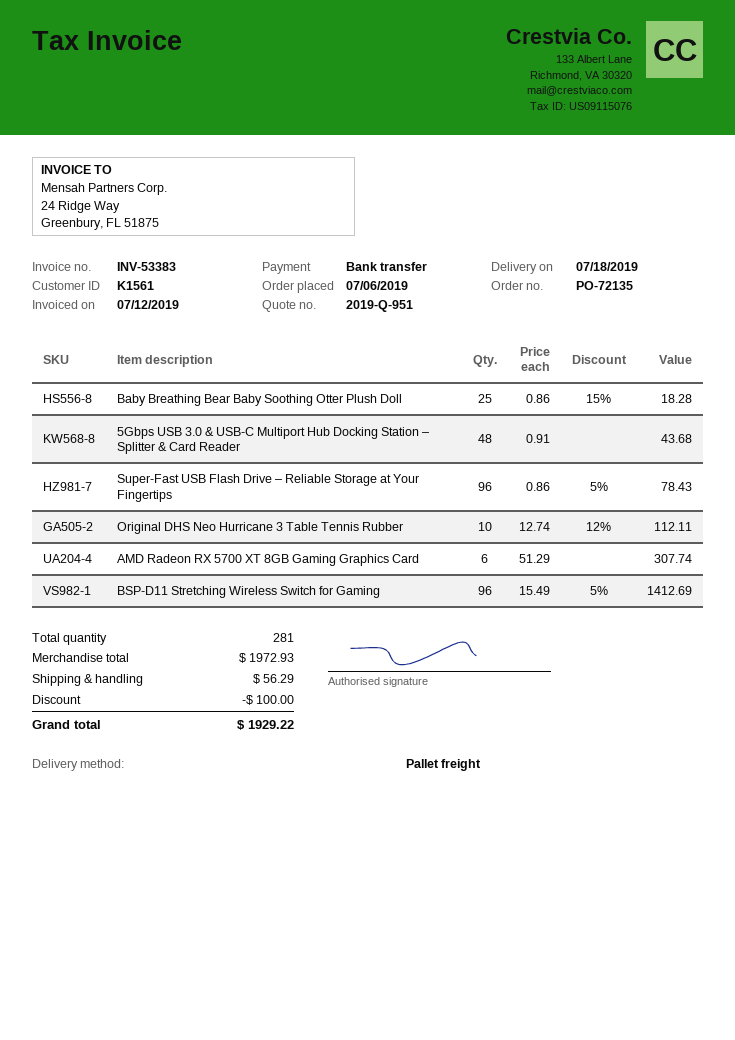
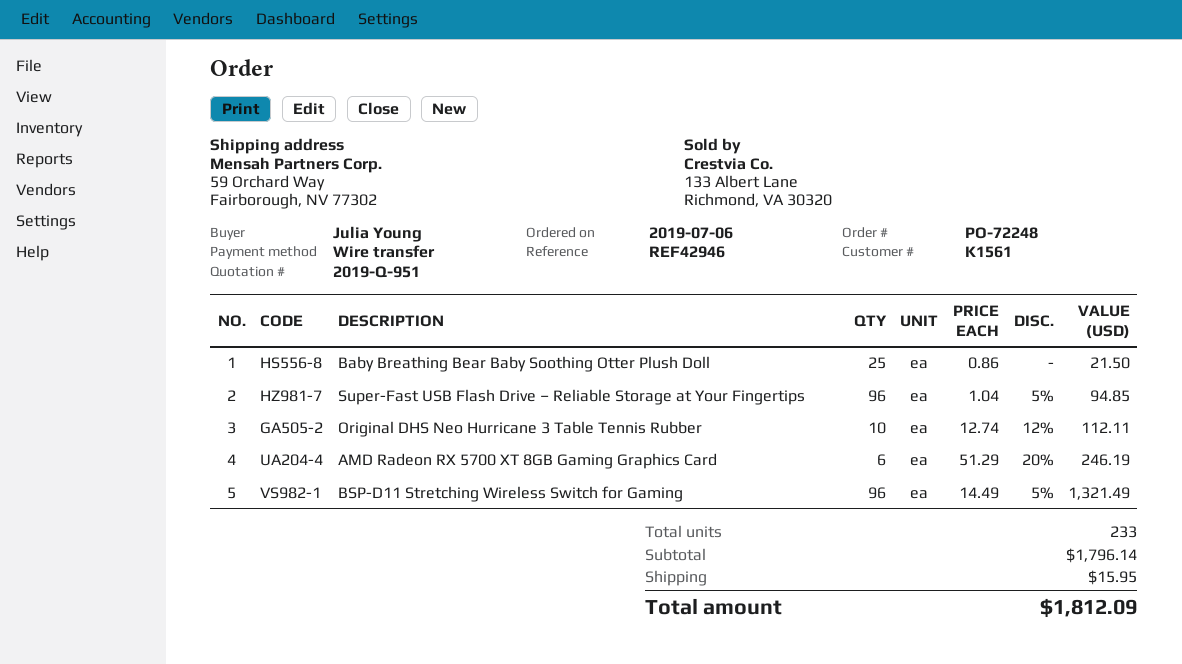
order number: PO-72135 -> PO-72248
Baby Breathing Bear Baby Soothing Otter Plush Doll: 25 x 0.86 - 15% = 18.28 -> 25 x 0.86 = 21.50
5Gbps USB 3.0 & USB-C Multiport Hub Docking Station – Splitter & Card Reader: 48 x 0.91 = 43.68 -> none
Super-Fast USB Flash Drive – Reliable Storage at Your Fingertips: 96 x 0.86 - 5% = 78.43 -> 96 x 1.04 - 5% = 94.85
AMD Radeon RX 5700 XT 8GB Gaming Graphics Card: 6 x 51.29 = 307.74 -> 6 x 51.29 - 20% = 246.19
BSP-D11 Stretching Wireless Switch for Gaming: 96 x 15.49 - 5% = 1412.69 -> 96 x 14.49 - 5% = 1321.49
total quantity: 281 -> 233
subtotal: 1972.93 -> 1796.14
discount: 100.00 -> none
shipping: 56.29 -> 15.95
total: 1929.22 -> 1812.09

